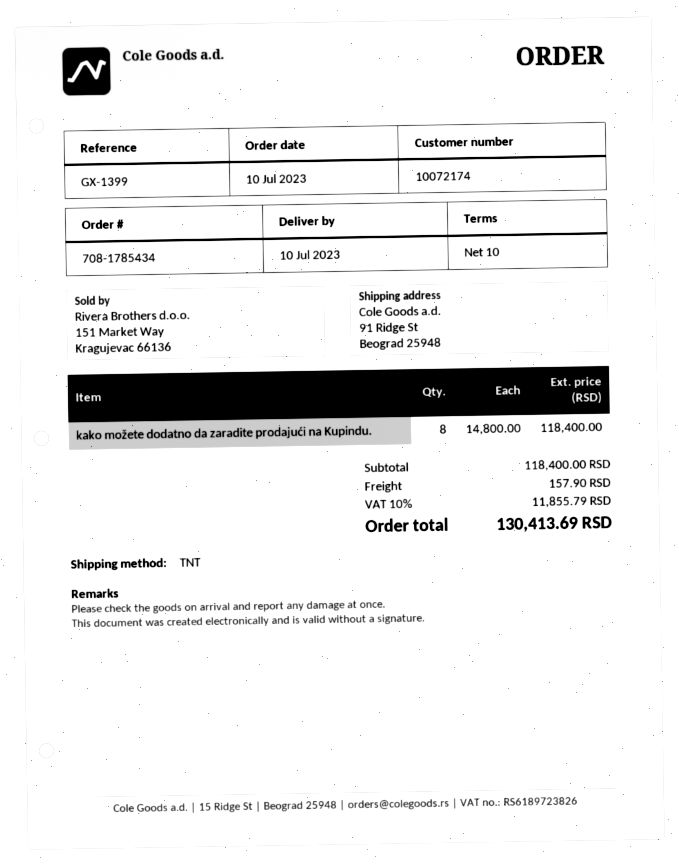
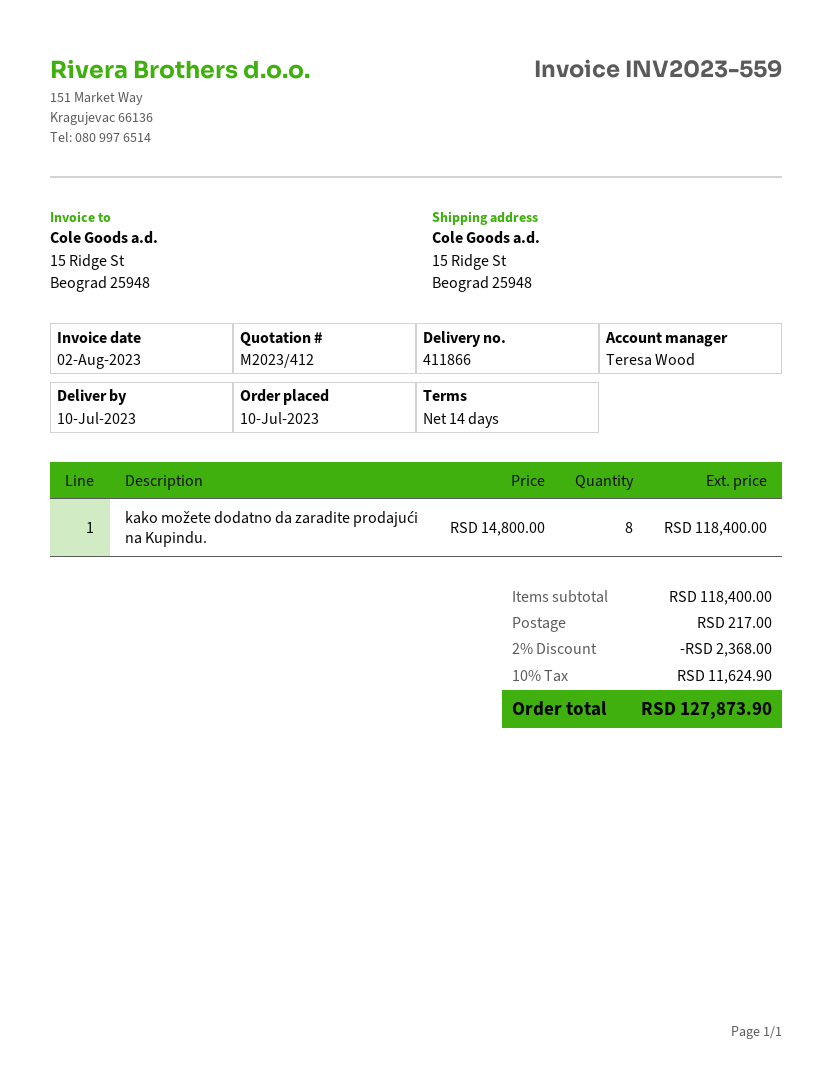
payment terms: 10 days -> 14 days
ship to: 91 Ridge St, Beograd 25948 -> 15 Ridge St, Beograd 25948
discount: none -> 2% = 2368.00
shipping: 157.90 -> 217.00
tax: 10% = 11855.79 -> 10% = 11624.90
total: 130413.69 -> 127873.90

